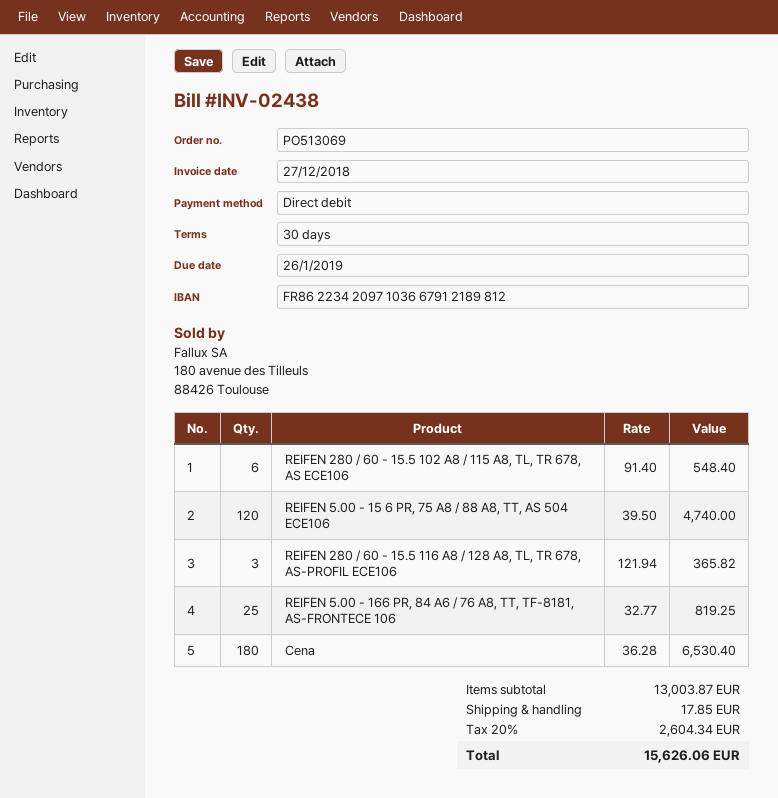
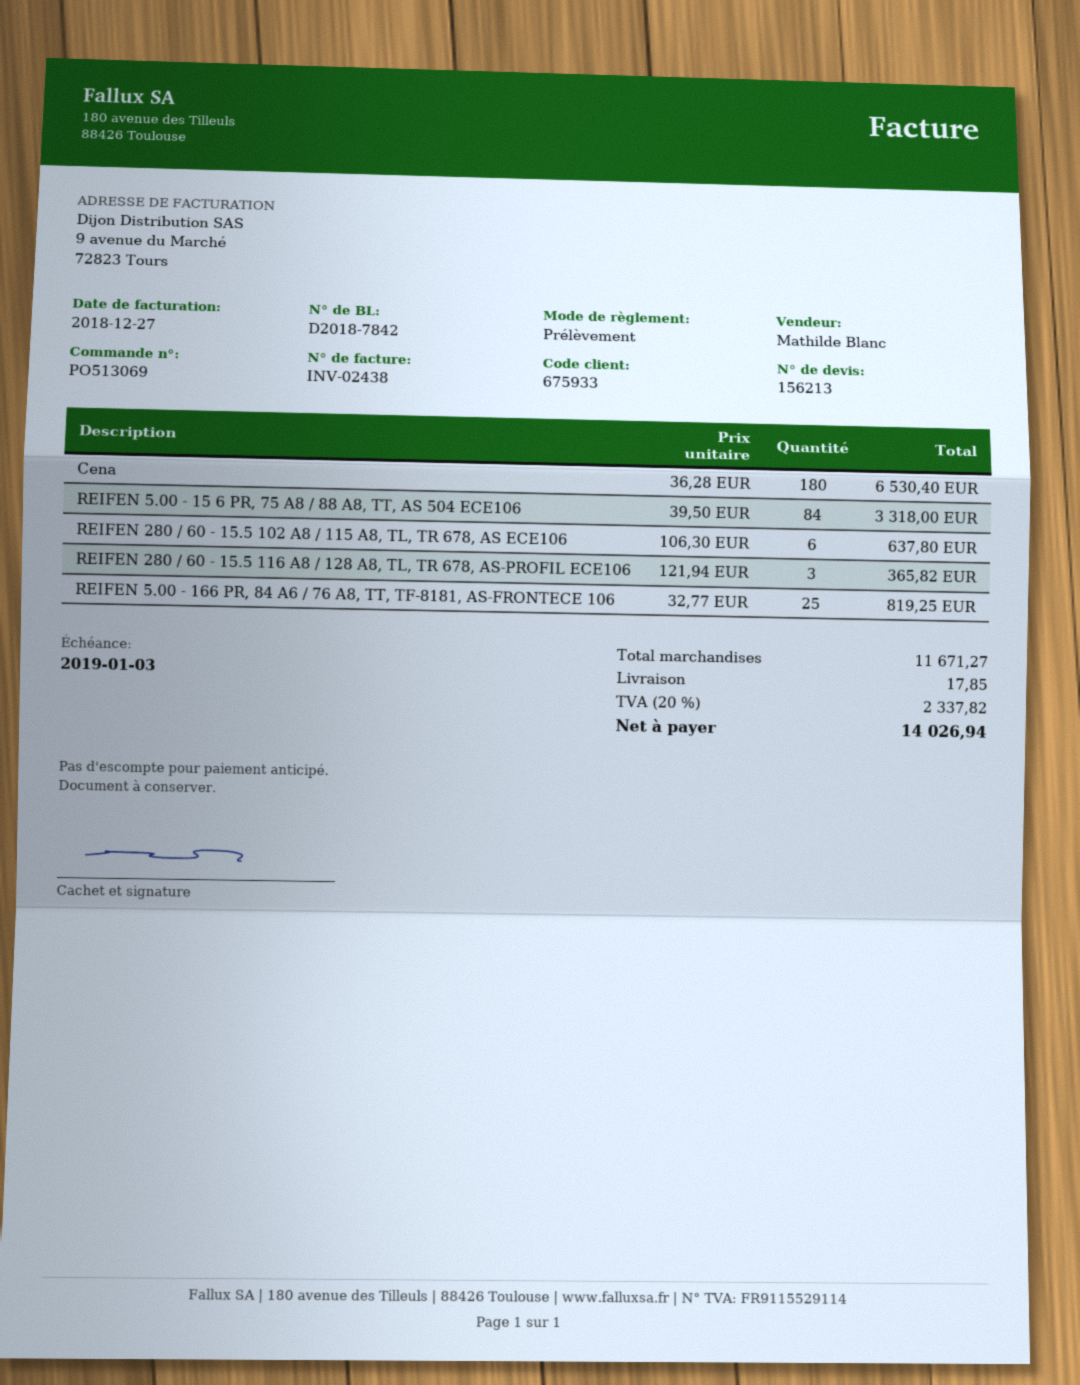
due date: 2019-01-26 -> 2019-01-03
REIFEN 280 / 60 - 15.5 102 A8 / 115 A8, TL, TR 678, AS ECE106: 6 x 91.40 = 548.40 -> 6 x 106.30 = 637.80
REIFEN 5.00 - 15 6 PR, 75 A8 / 88 A8, TT, AS 504 ECE106: 120 x 39.50 = 4740.00 -> 84 x 39.50 = 3318.00
subtotal: 13003.87 -> 11671.27
tax: 20% = 2604.34 -> 20% = 2337.82
total: 15626.06 -> 14026.94

